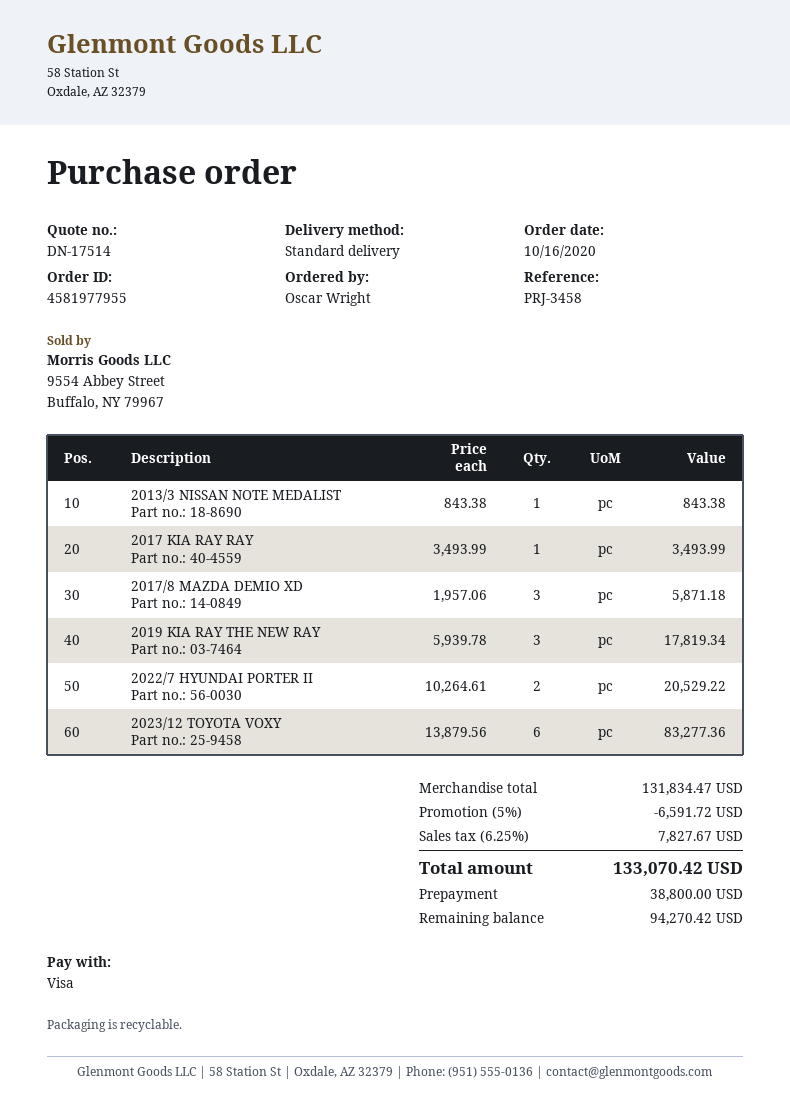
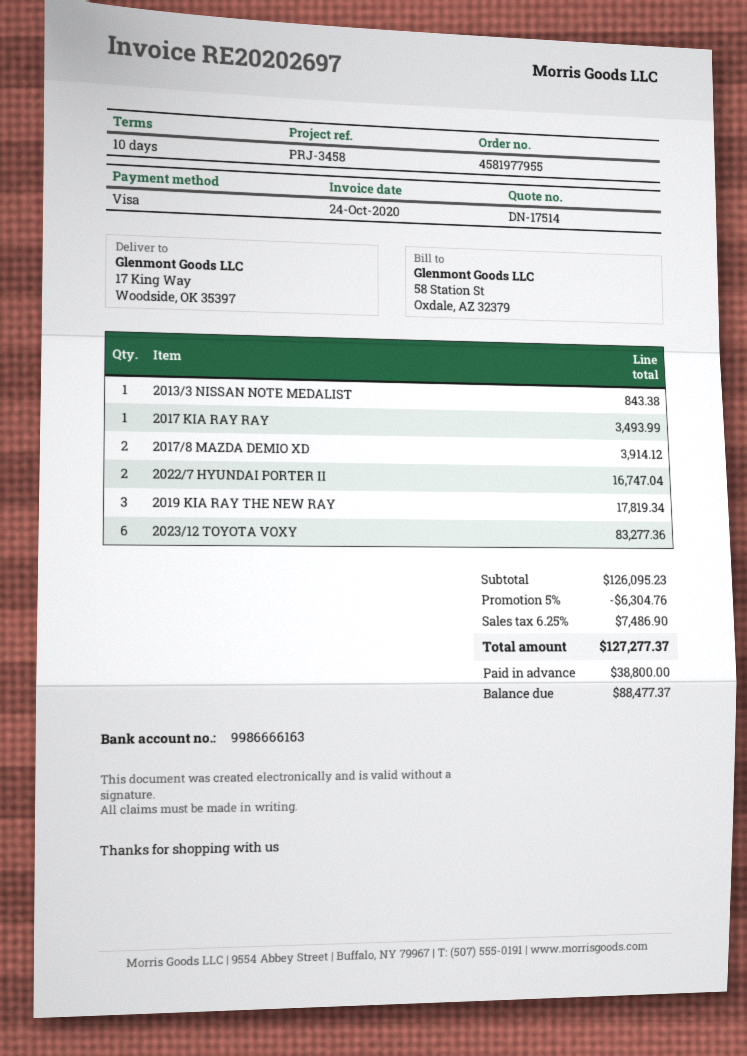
2017/8 MAZDA DEMIO XD: 3 for 5871.18 -> 2 for 3914.12
2022/7 HYUNDAI PORTER II: 2 for 20529.22 -> 2 for 16747.04
subtotal: 131834.47 -> 126095.23
discount: 5% = 6591.72 -> 5% = 6304.76
tax: 6.25% = 7827.67 -> 6.25% = 7486.90
total: 133070.42 -> 127277.37
balance: 94270.42 -> 88477.37

